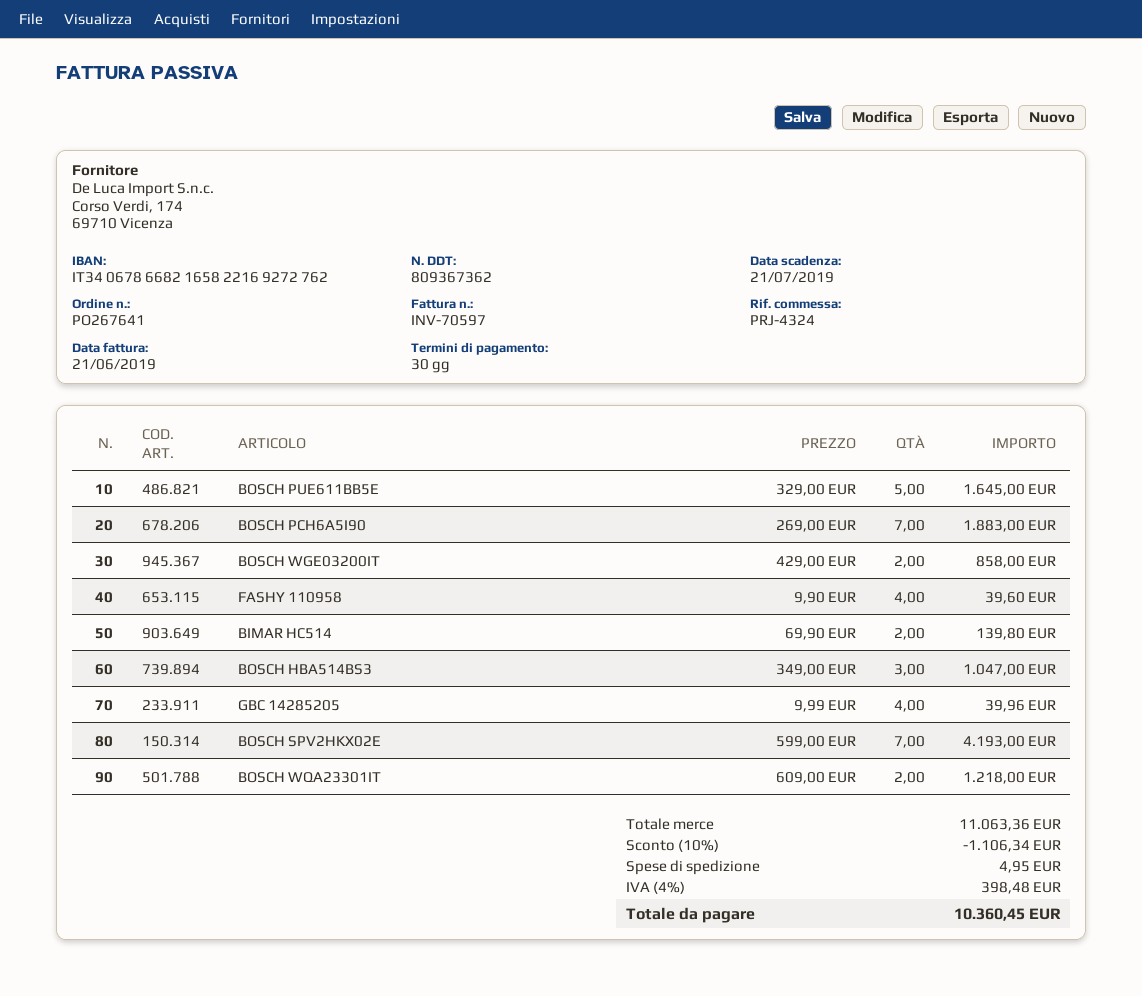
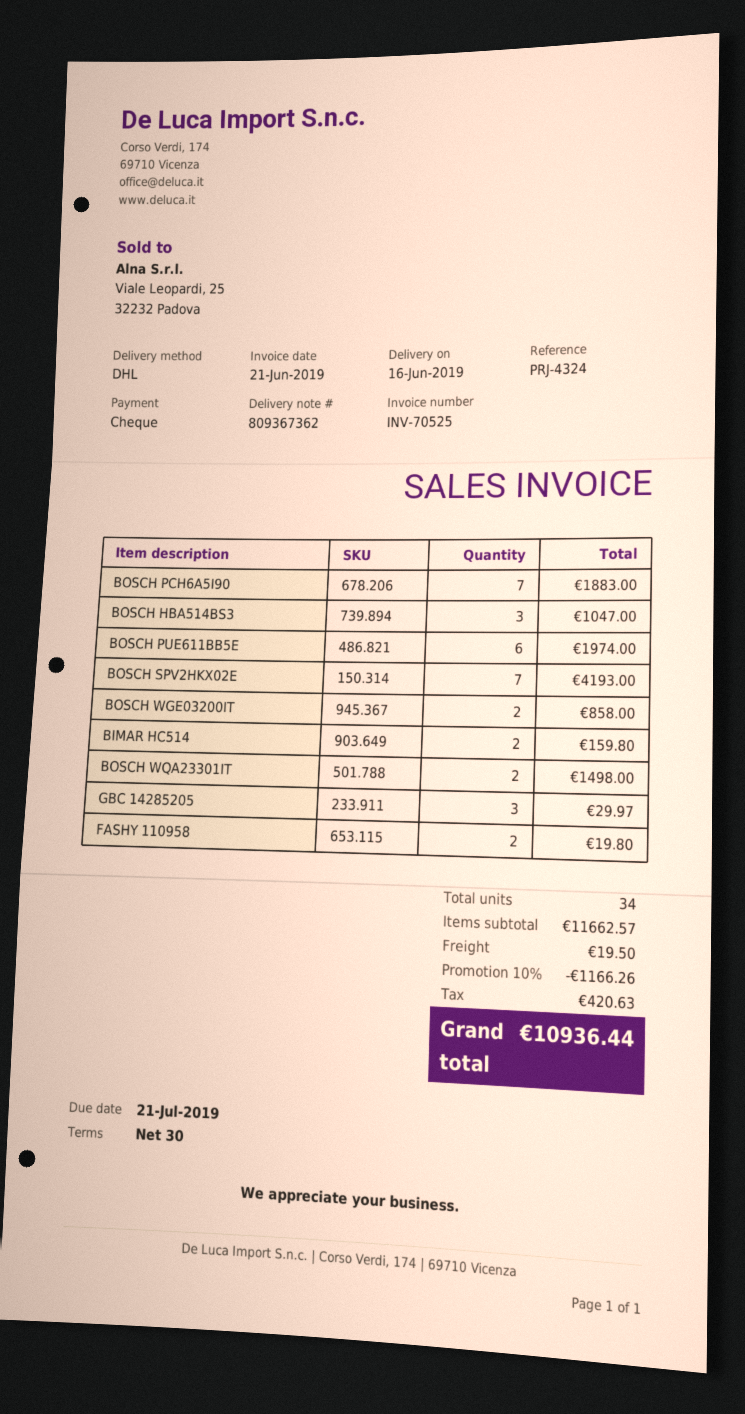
invoice number: INV-70597 -> INV-70525
BOSCH PUE611BB5E: 5 for 1645.00 -> 6 for 1974.00
FASHY 110958: 4 for 39.60 -> 2 for 19.80
BIMAR HC514: 2 for 139.80 -> 2 for 159.80
GBC 14285205: 4 for 39.96 -> 3 for 29.97
BOSCH WQA23301IT: 2 for 1218.00 -> 2 for 1498.00
subtotal: 11063.36 -> 11662.57
discount: 10% = 1106.34 -> 10% = 1166.26
shipping: 4.95 -> 19.50
tax: 398.48 -> 420.63
total: 10360.45 -> 10936.44

